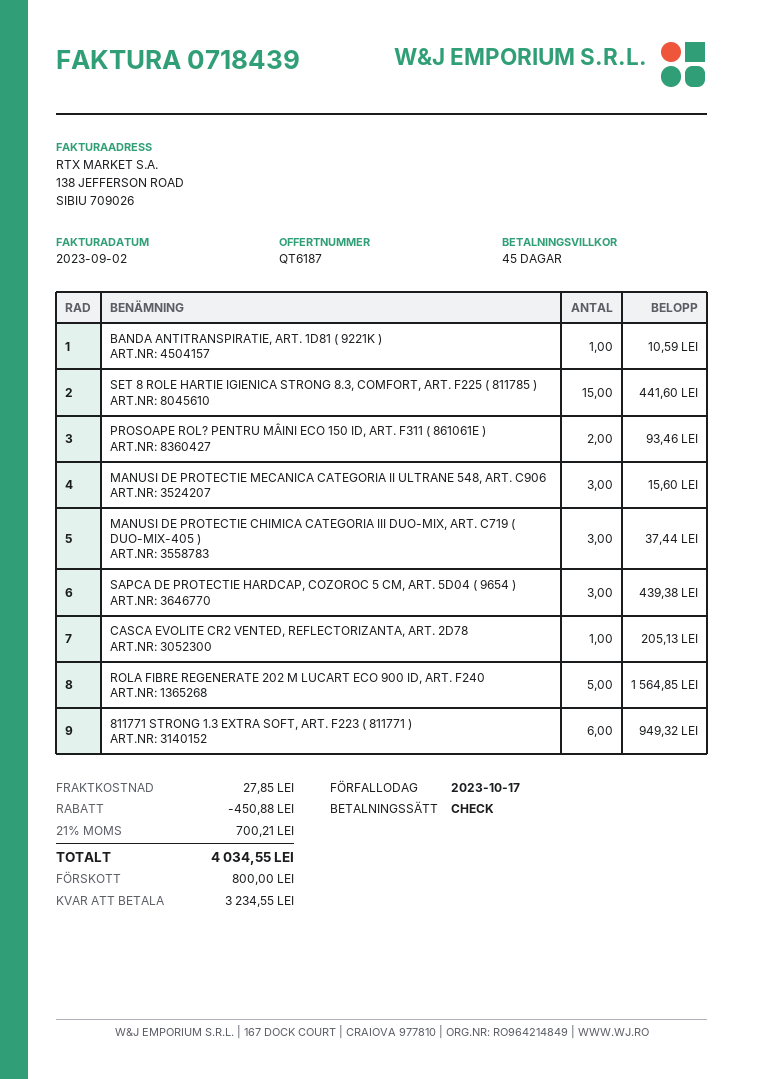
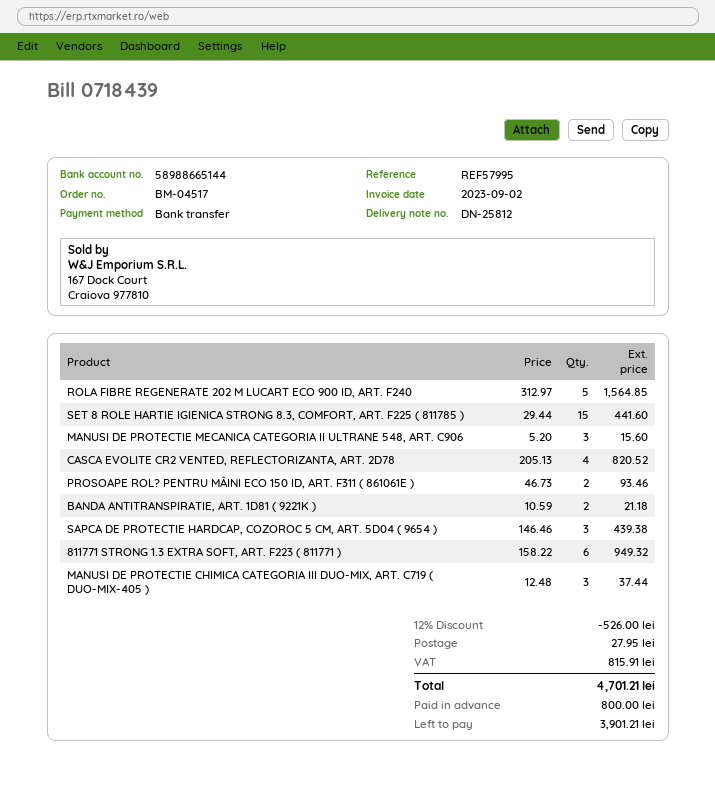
payment method: cheque -> bank transfer
BANDA ANTITRANSPIRATIE, ART. 1D81 ( 9221K ): 1 for 10.59 -> 2 for 21.18
CASCA EVOLITE CR2 VENTED, REFLECTORIZANTA, ART. 2D78: 1 for 205.13 -> 4 for 820.52
discount: 450.88 -> 526.00
shipping: 27.85 -> 27.95
tax: 700.21 -> 815.91
total: 4034.55 -> 4701.21
balance: 3234.55 -> 3901.21

